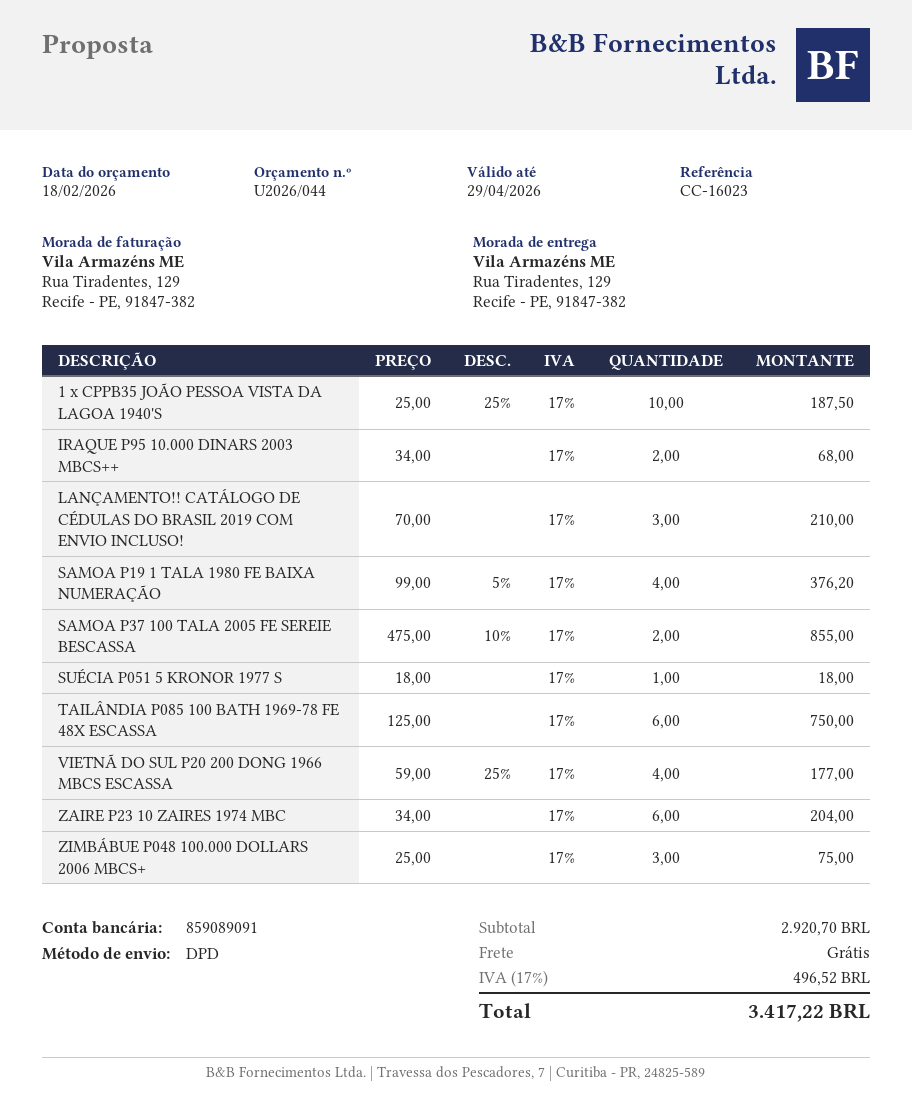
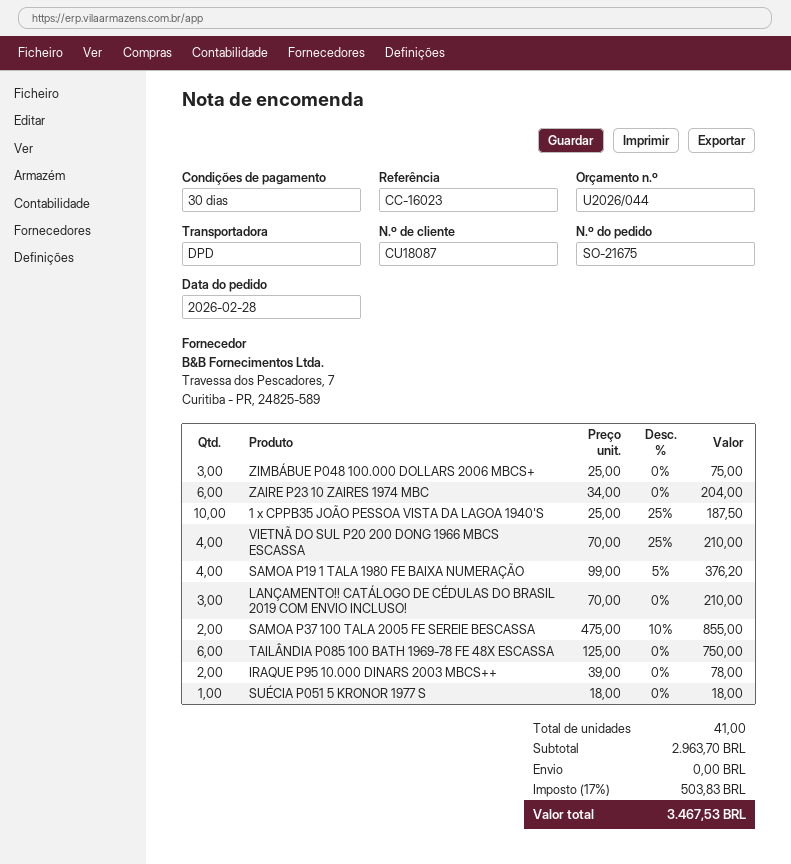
IRAQUE P95 10.000 DINARS 2003 MBCS++: 2 x 34.00 = 68.00 -> 2 x 39.00 = 78.00
VIETNÃ DO SUL P20 200 DONG 1966 MBCS ESCASSA: 4 x 59.00 - 25% = 177.00 -> 4 x 70.00 - 25% = 210.00
subtotal: 2920.70 -> 2963.70
tax: 17% = 496.52 -> 17% = 503.83
total: 3417.22 -> 3467.53

